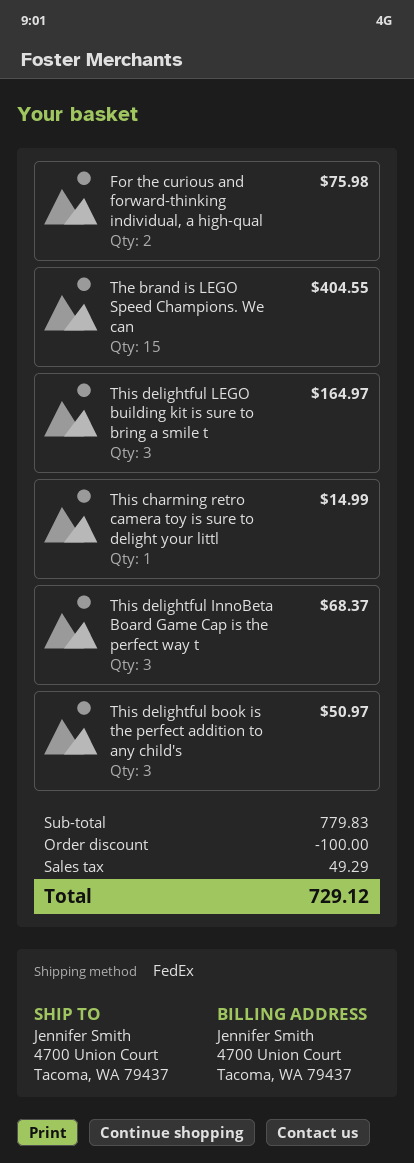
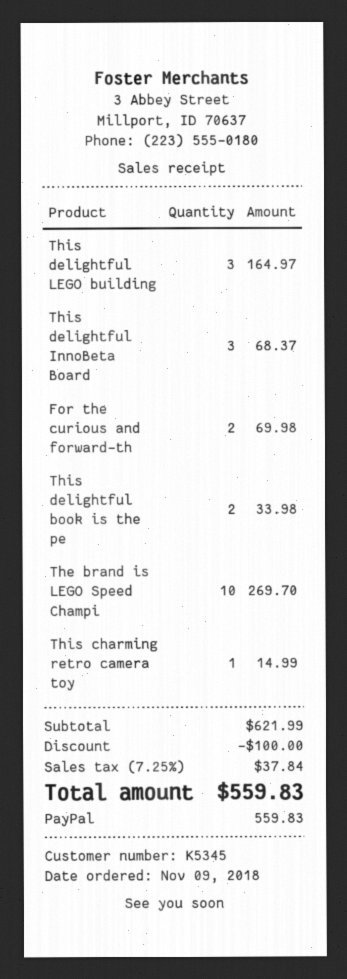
For the curious and forward-thinking individual, a high-qual: 2 for 75.98 -> 2 for 69.98
The brand is LEGO Speed Champions. We can: 15 for 404.55 -> 10 for 269.70
This delightful book is the perfect addition to any child's: 3 for 50.97 -> 2 for 33.98
subtotal: 779.83 -> 621.99
tax: 49.29 -> 37.84
total: 729.12 -> 559.83

